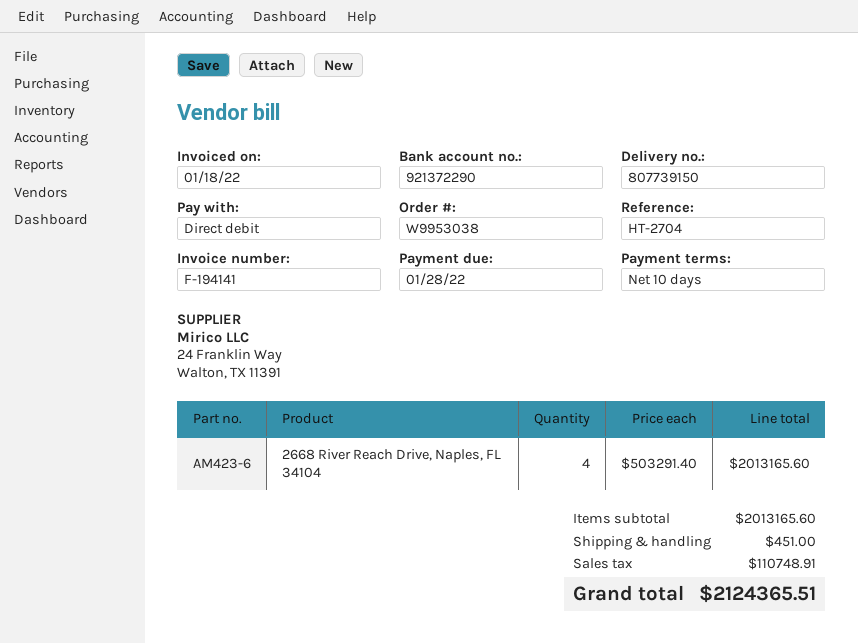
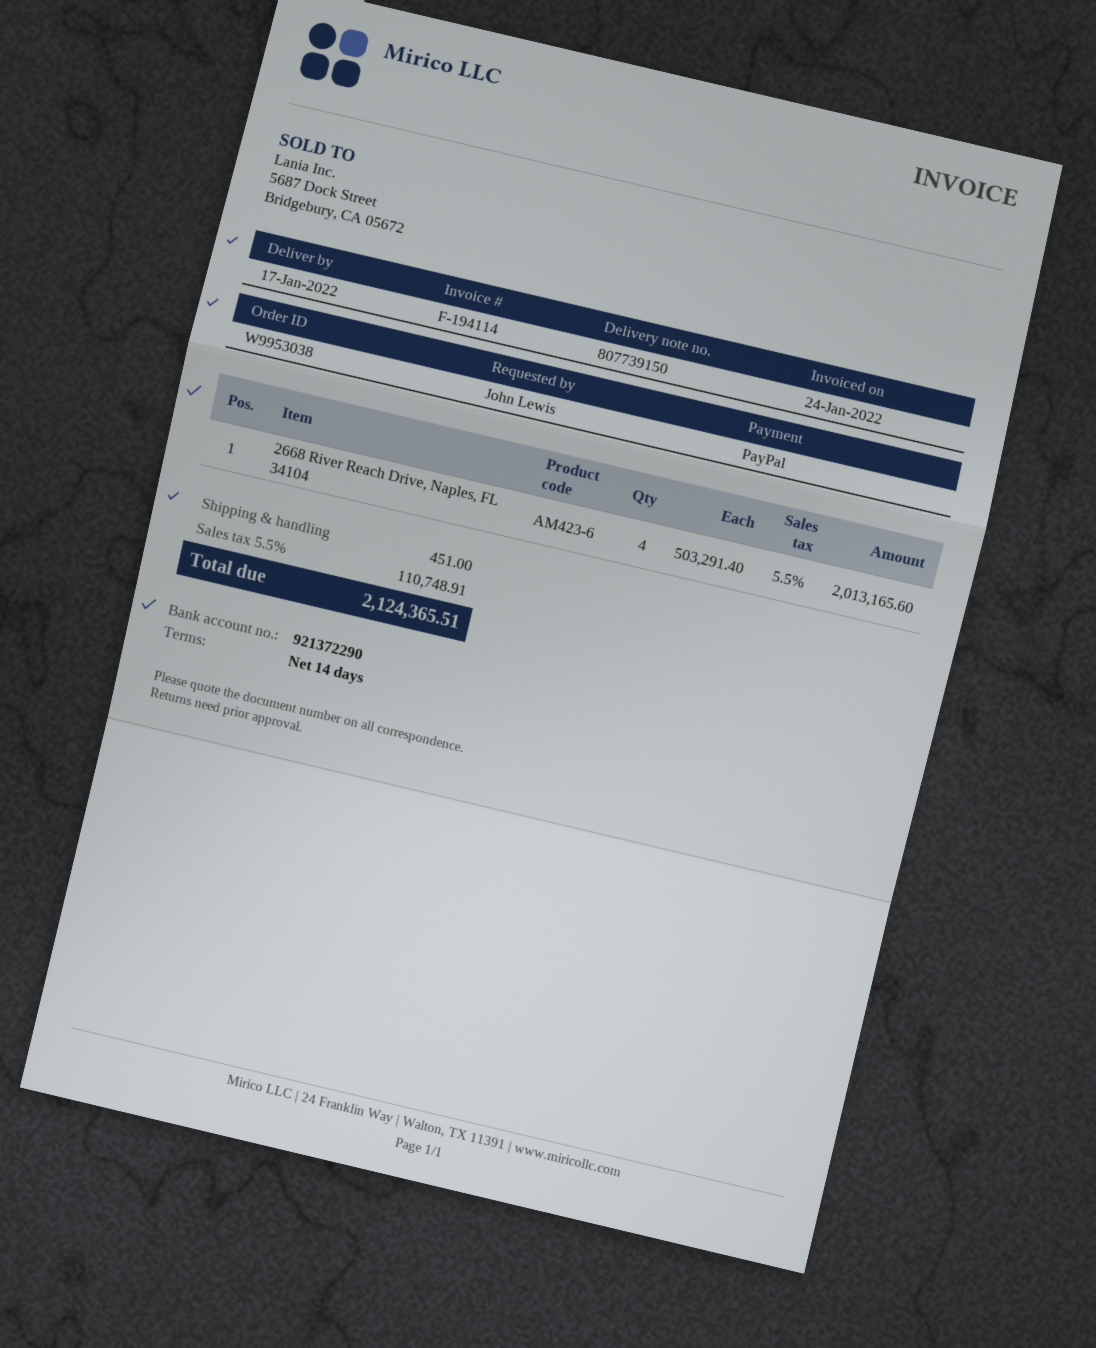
invoice number: F-194141 -> F-194114
invoice date: 2022-01-18 -> 2022-01-24
payment terms: 10 days -> 14 days
payment method: direct debit -> PayPal

